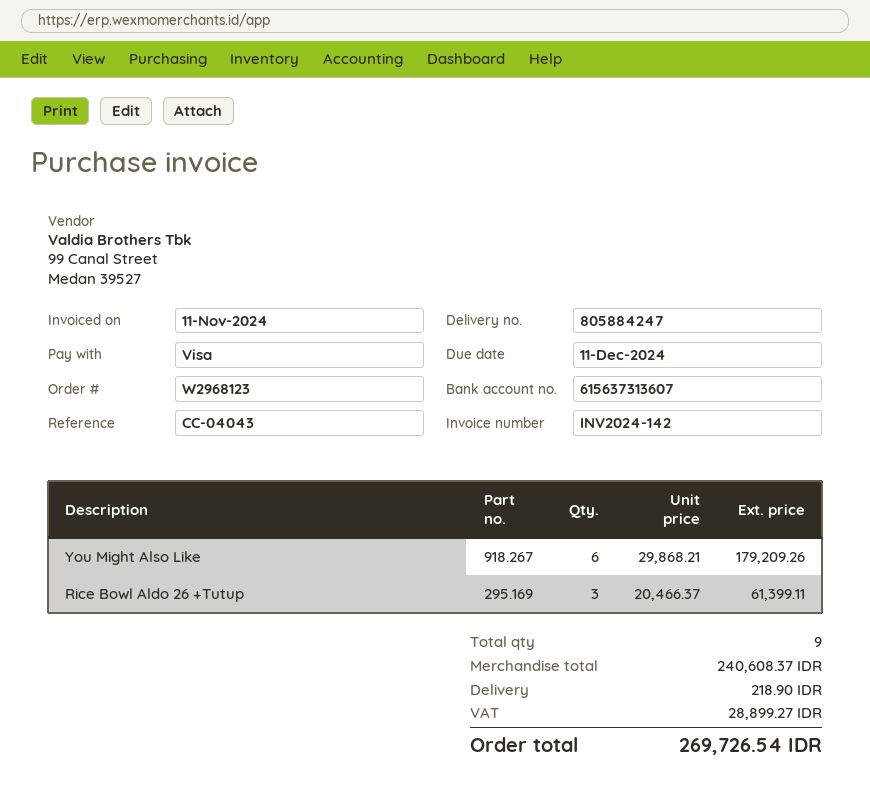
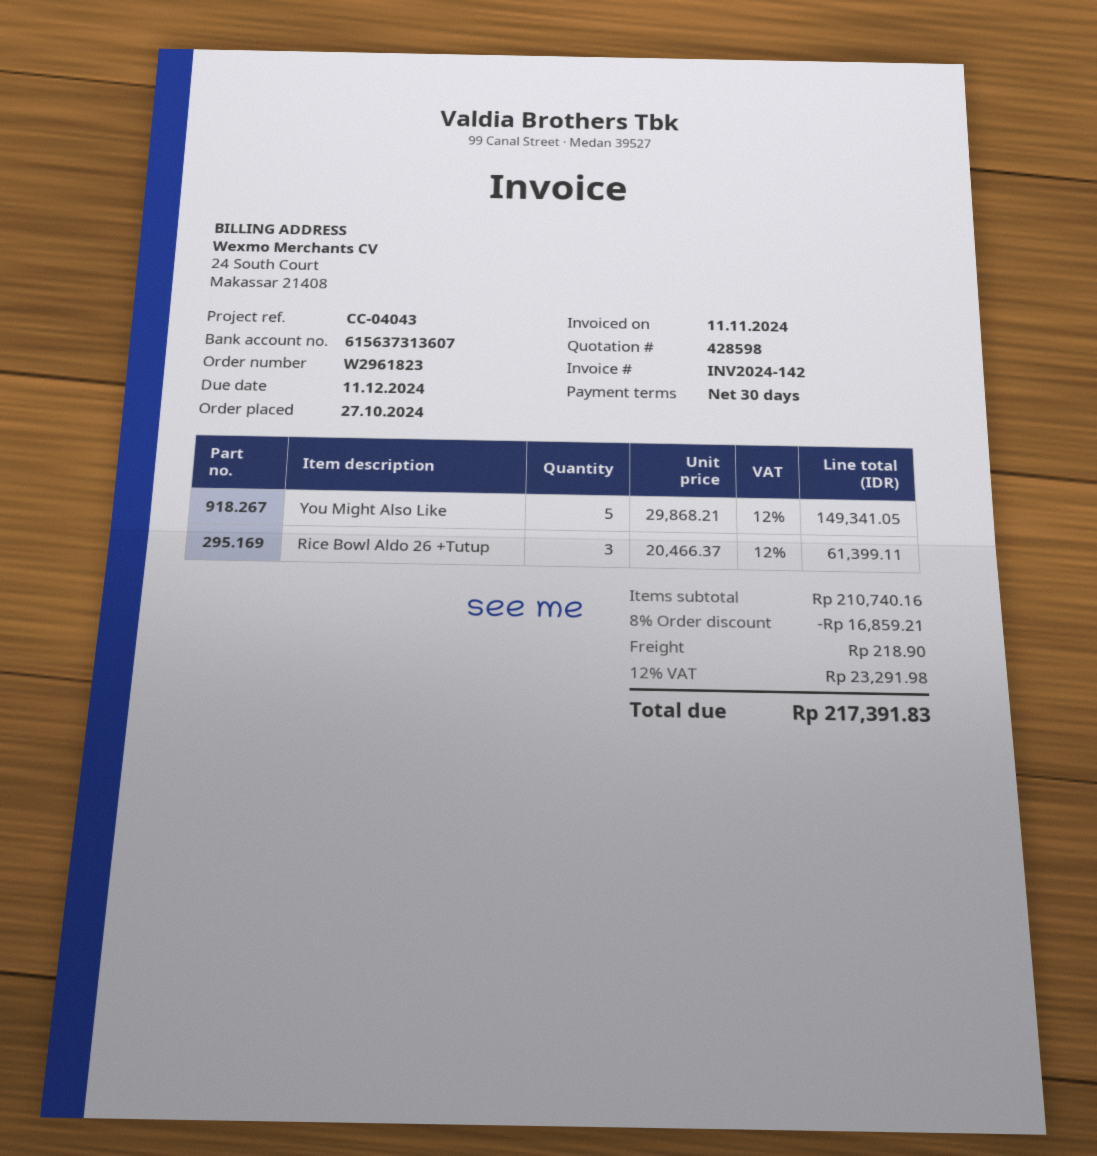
order number: W2968123 -> W2961823
You Might Also Like: 6 x 29868.21 = 179209.26 -> 5 x 29868.21 = 149341.05
subtotal: 240608.37 -> 210740.16
discount: none -> 8% = 16859.21
tax: 28899.27 -> 23291.98
total: 269726.54 -> 217391.83

